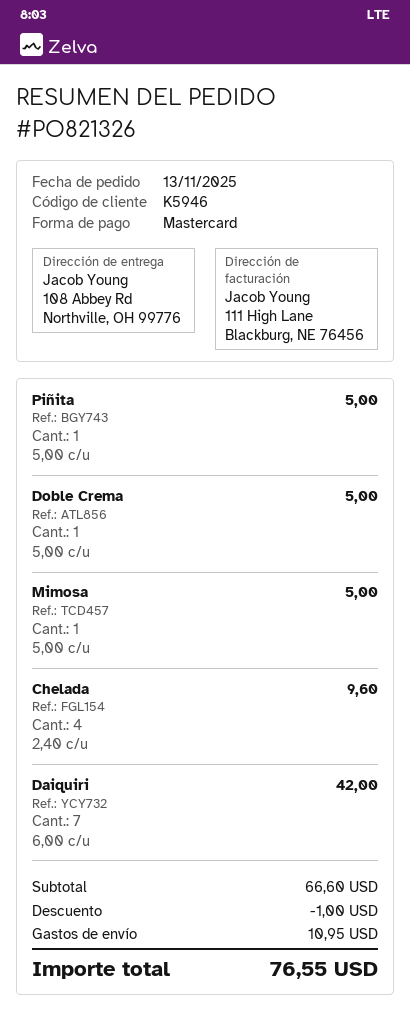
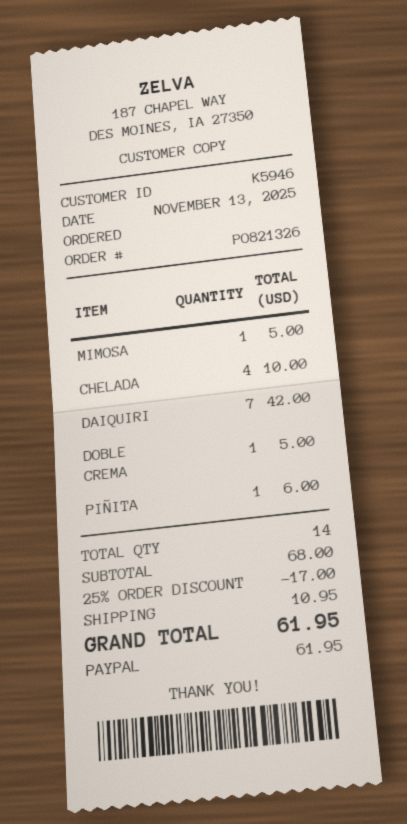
payment method: Mastercard -> PayPal
Piñita: 1 for 5.00 -> 1 for 6.00
Chelada: 4 for 9.60 -> 4 for 10.00
subtotal: 66.60 -> 68.00
discount: 1.00 -> 17.00
total: 76.55 -> 61.95

